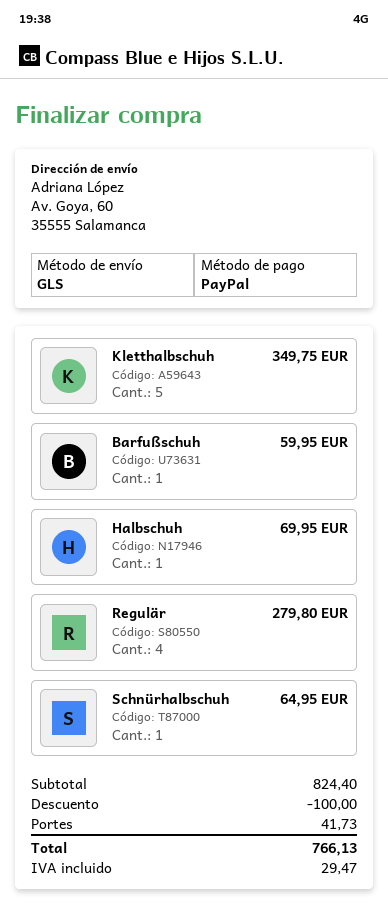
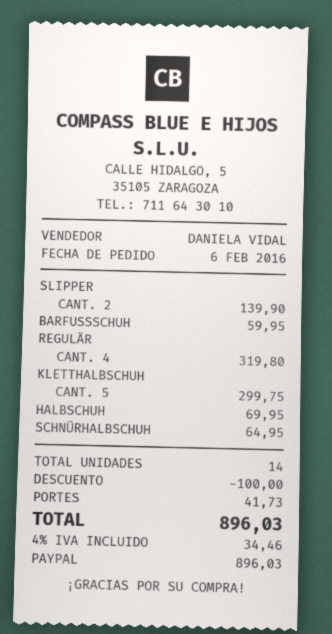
Kletthalbschuh: 5 for 349.75 -> 5 for 299.75
Regulär: 4 for 279.80 -> 4 for 319.80
SLIPPER: none -> 2 for 139.90
tax: 29.47 -> 34.46
total: 766.13 -> 896.03

